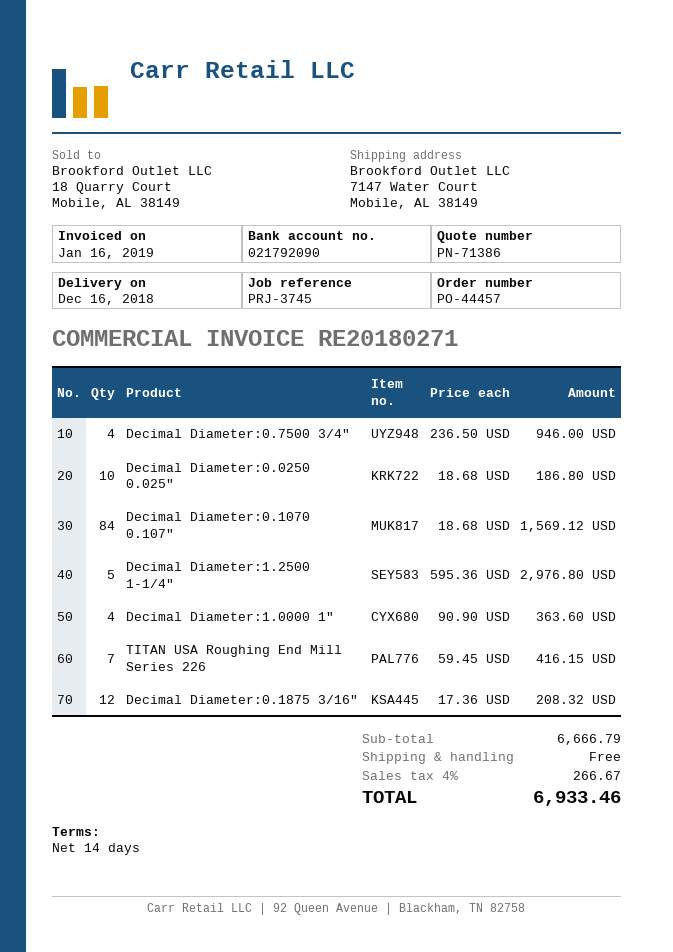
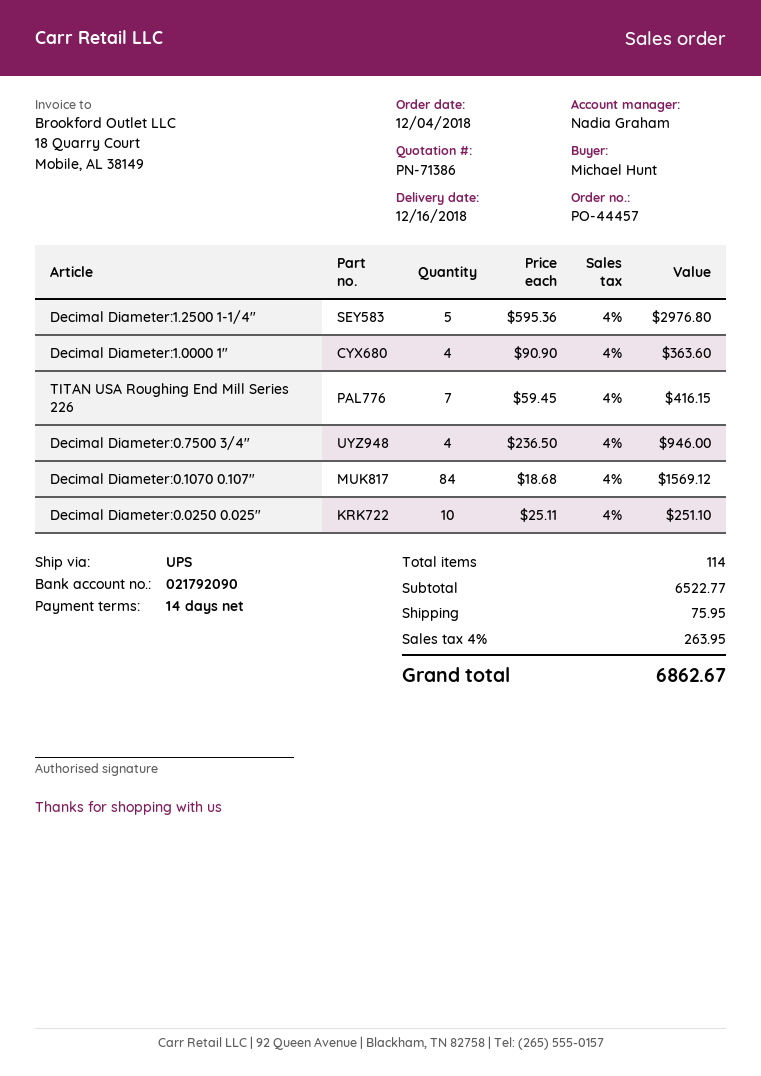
Decimal Diameter:0.0250 0.025": 10 x 18.68 = 186.80 -> 10 x 25.11 = 251.10
Decimal Diameter:0.1875 3/16": 12 x 17.36 = 208.32 -> none
subtotal: 6666.79 -> 6522.77
shipping: 0.00 -> 75.95
tax: 4% = 266.67 -> 4% = 263.95
total: 6933.46 -> 6862.67

